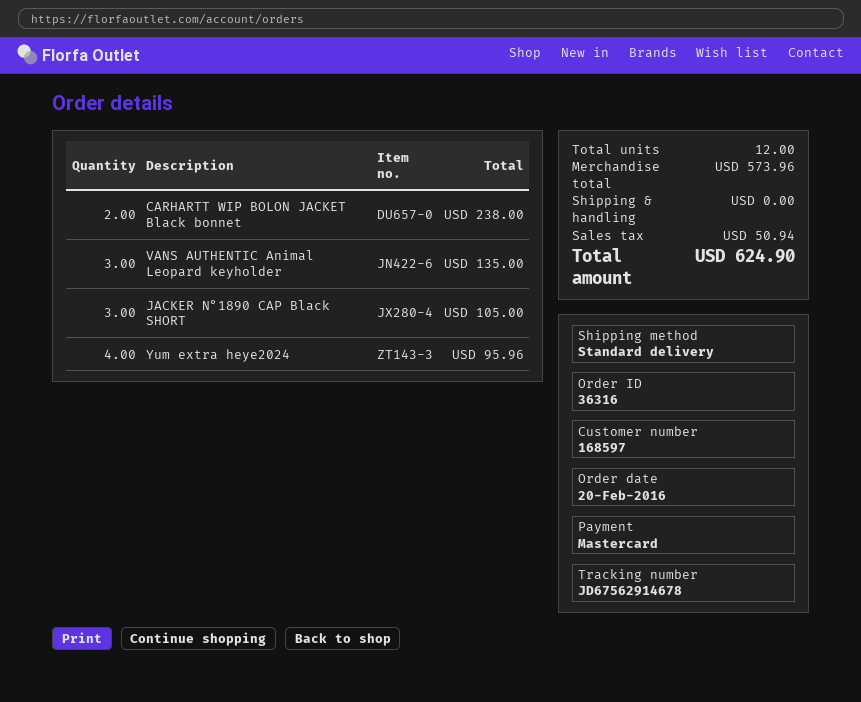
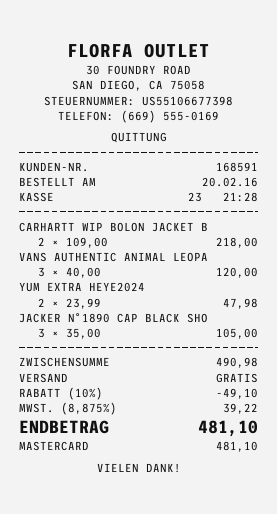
customer number: 168597 -> 168591
CARHARTT WIP BOLON JACKET Black bonnet: 2 for 238.00 -> 2 for 218.00
VANS AUTHENTIC Animal Leopard keyholder: 3 for 135.00 -> 3 for 120.00
Yum extra heye2024: 4 for 95.96 -> 2 for 47.98
subtotal: 573.96 -> 490.98
discount: none -> 10% = 49.10
tax: 50.94 -> 39.22
total: 624.90 -> 481.10

